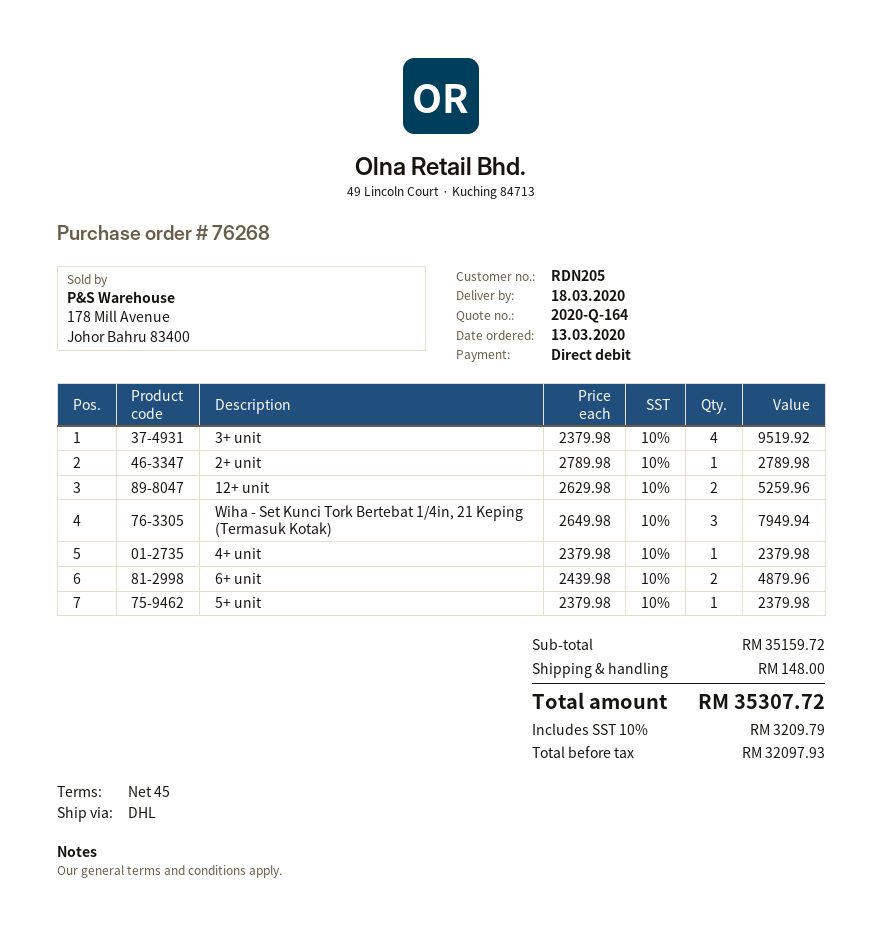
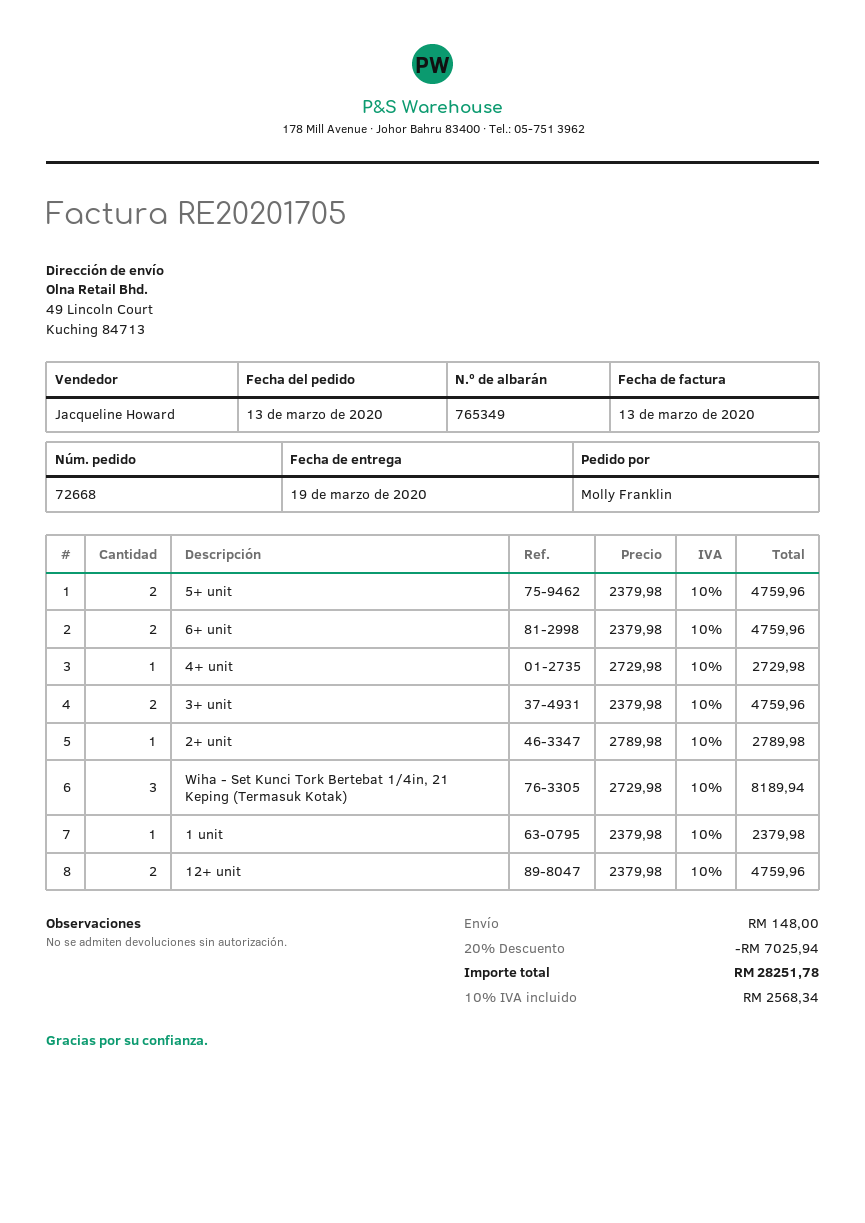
order number: 76268 -> 72668
delivery date: 2020-03-18 -> 2020-03-19
3+ unit: 4 x 2379.98 = 9519.92 -> 2 x 2379.98 = 4759.96
12+ unit: 2 x 2629.98 = 5259.96 -> 2 x 2379.98 = 4759.96
Wiha - Set Kunci Tork Bertebat 1/4in, 21 Keping (Termasuk Kotak): 3 x 2649.98 = 7949.94 -> 3 x 2729.98 = 8189.94
4+ unit: 1 x 2379.98 = 2379.98 -> 1 x 2729.98 = 2729.98
6+ unit: 2 x 2439.98 = 4879.96 -> 2 x 2379.98 = 4759.96
5+ unit: 1 x 2379.98 = 2379.98 -> 2 x 2379.98 = 4759.96
1 unit: none -> 1 x 2379.98 = 2379.98
discount: none -> 20% = 7025.94
tax: 10% = 3209.79 -> 10% = 2568.34
total: 35307.72 -> 28251.78

